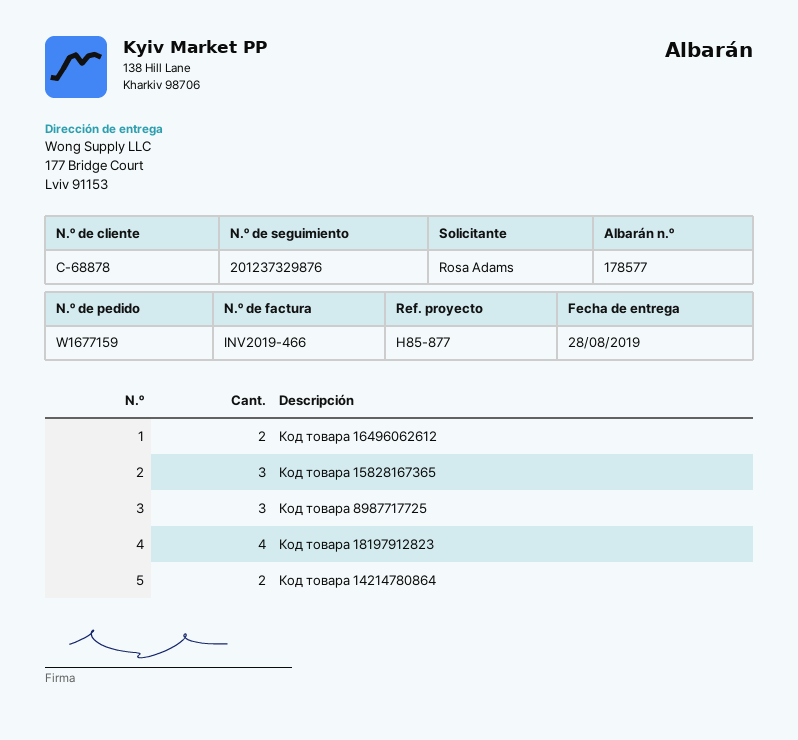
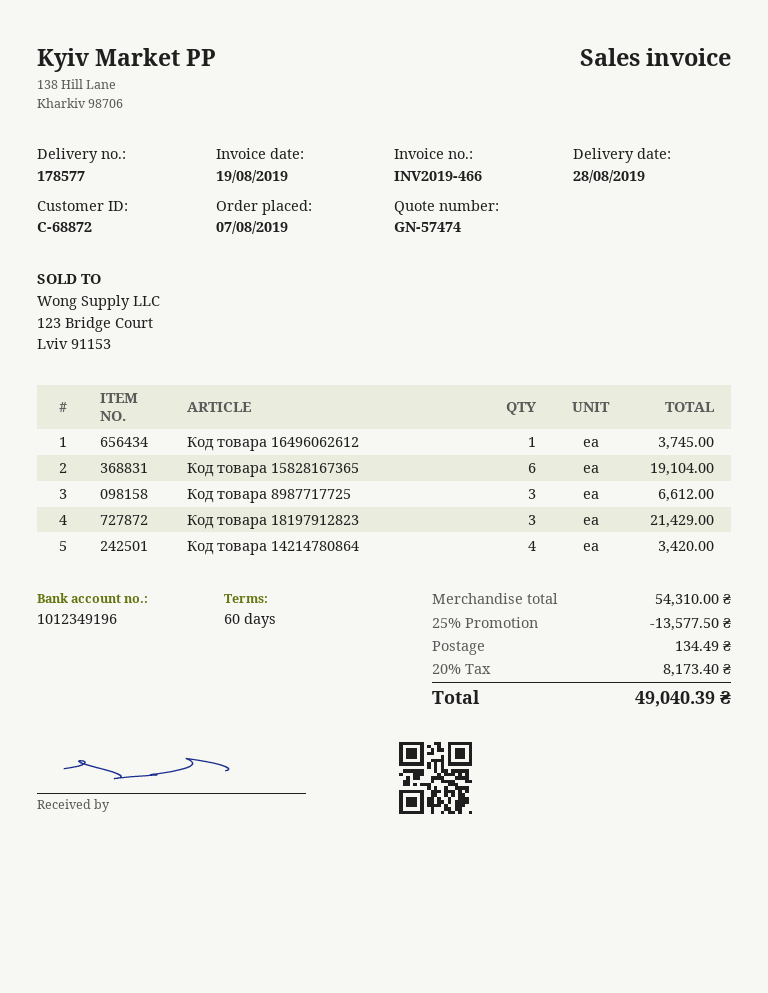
customer number: C-68878 -> C-68872
Код товара 16496062612: 2 -> 1
Код товара 15828167365: 3 -> 6
Код товара 18197912823: 4 -> 3
Код товара 14214780864: 2 -> 4

